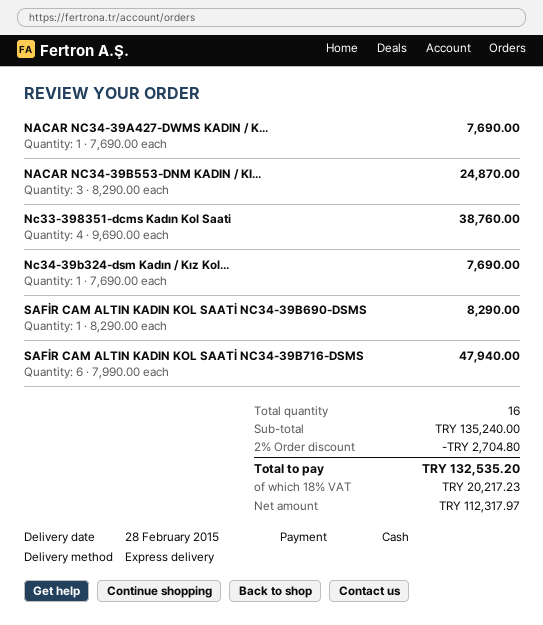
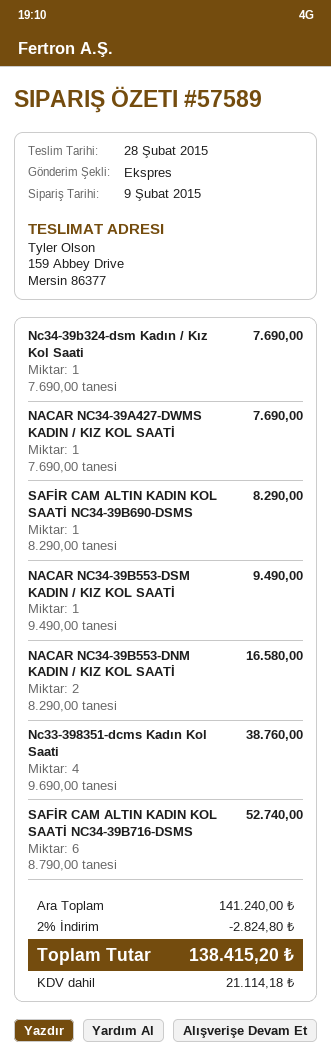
NACAR NC34-39B553-DNM KADIN / KI...: 3 x 8290.00 = 24870.00 -> 2 x 8290.00 = 16580.00
SAFİR CAM ALTIN KADIN KOL SAATİ NC34-39B716-DSMS: 6 x 7990.00 = 47940.00 -> 6 x 8790.00 = 52740.00
NACAR NC34-39B553-DSM KADIN / KIZ KOL SAATİ: none -> 1 x 9490.00 = 9490.00
subtotal: 135240.00 -> 141240.00
discount: 2% = 2704.80 -> 2% = 2824.80
tax: 20217.23 -> 21114.18
total: 132535.20 -> 138415.20

